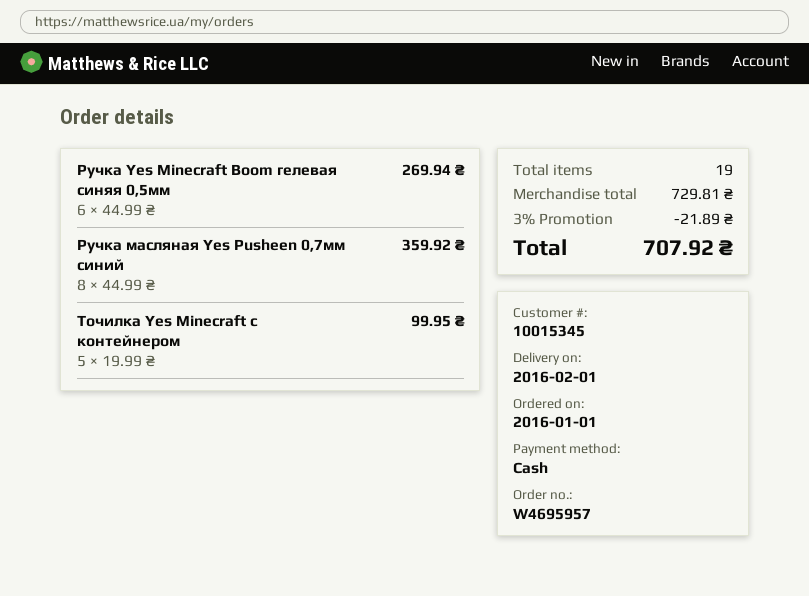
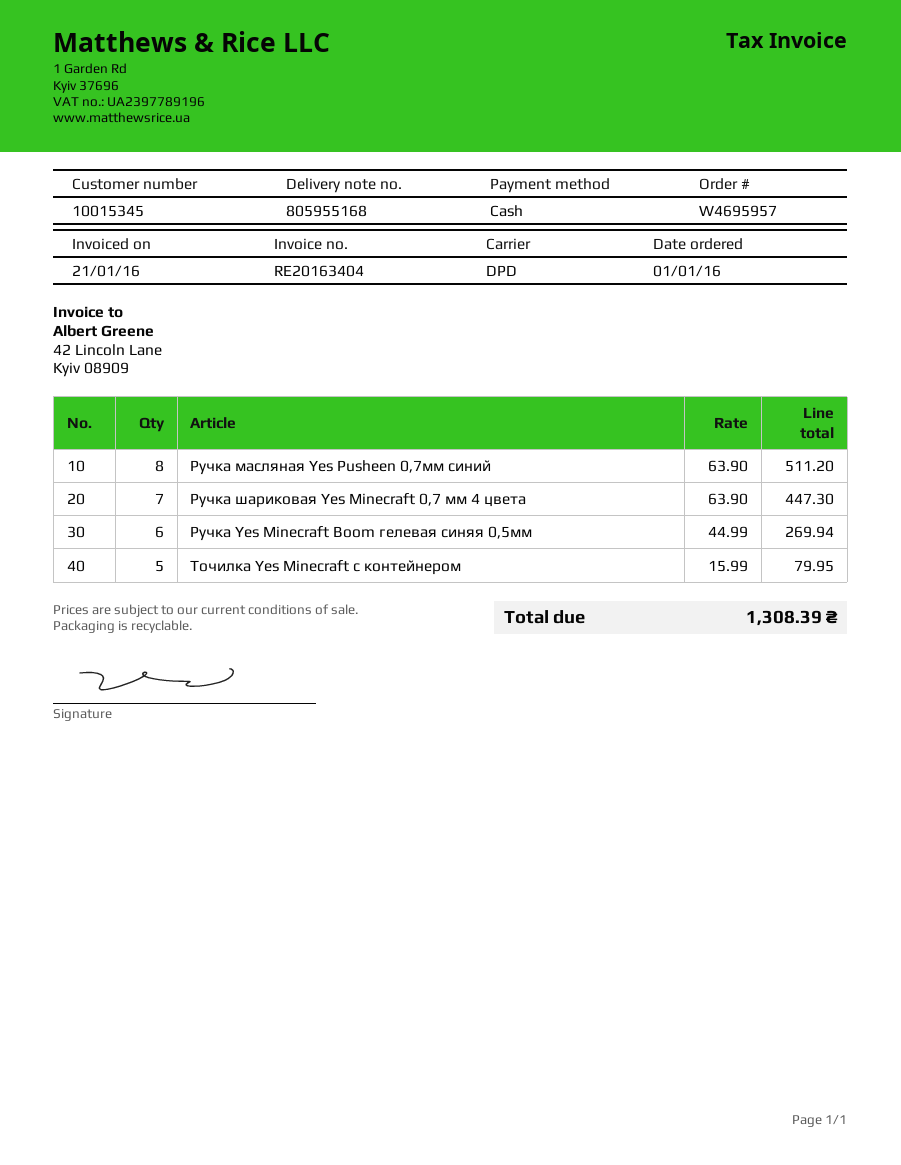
Ручка масляная Yes Pusheen 0,7мм синий: 8 x 44.99 = 359.92 -> 8 x 63.90 = 511.20
Точилка Yes Minecraft с контейнером: 5 x 19.99 = 99.95 -> 5 x 15.99 = 79.95
Ручка шариковая Yes Minecraft 0,7 мм 4 цвета: none -> 7 x 63.90 = 447.30
discount: 3% = 21.89 -> none
total: 707.92 -> 1308.39

